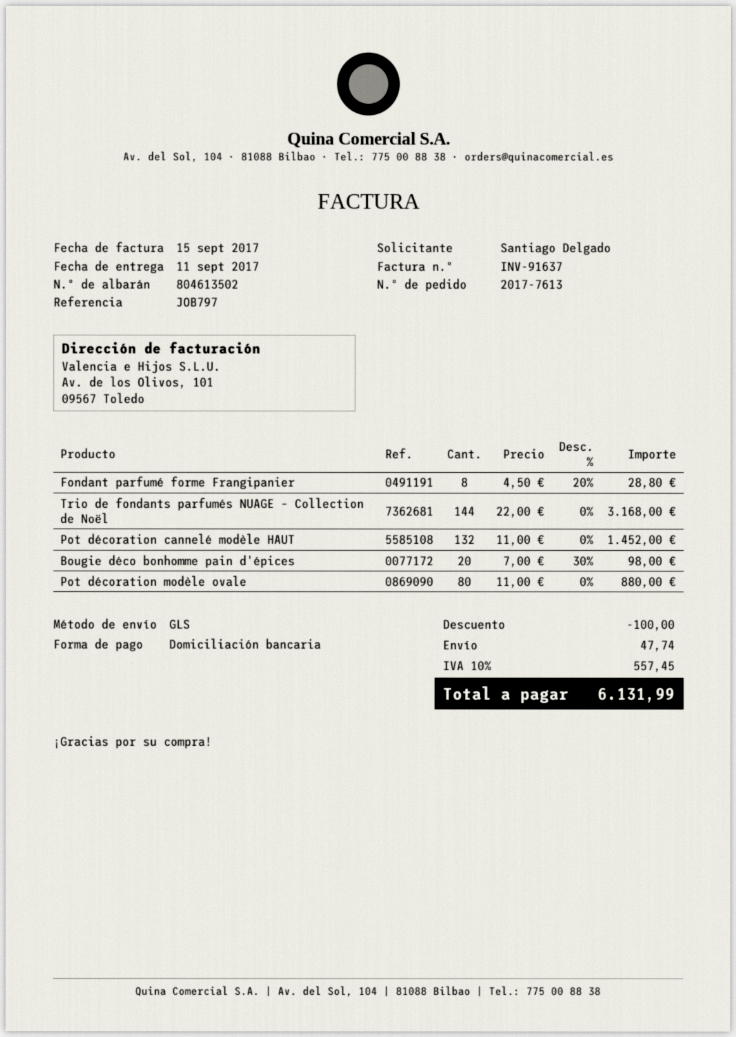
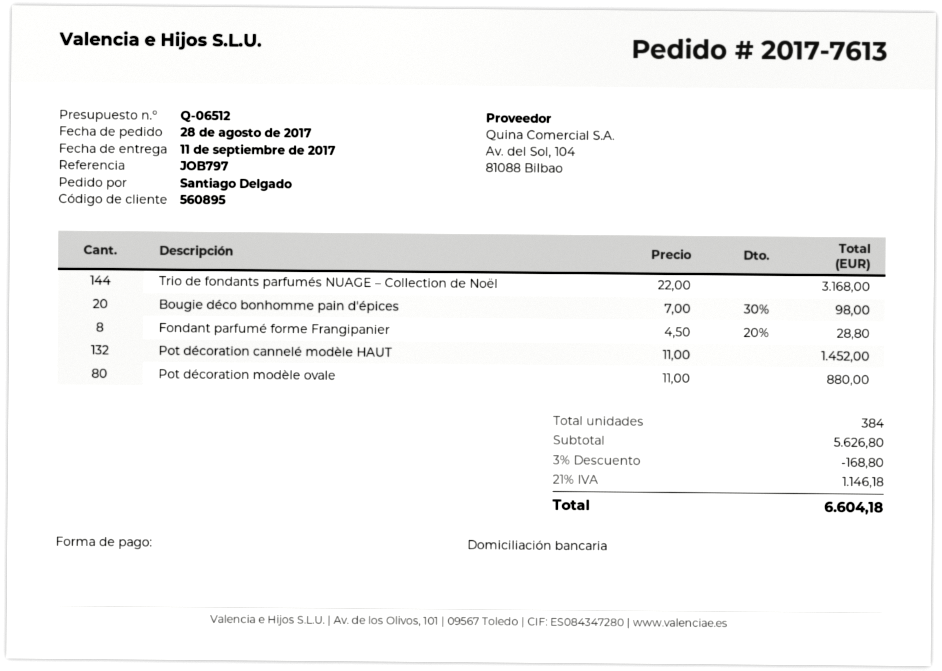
discount: 100.00 -> 168.80
shipping: 47.74 -> none
tax: 10% = 557.45 -> 21% = 1146.18
total: 6131.99 -> 6604.18

